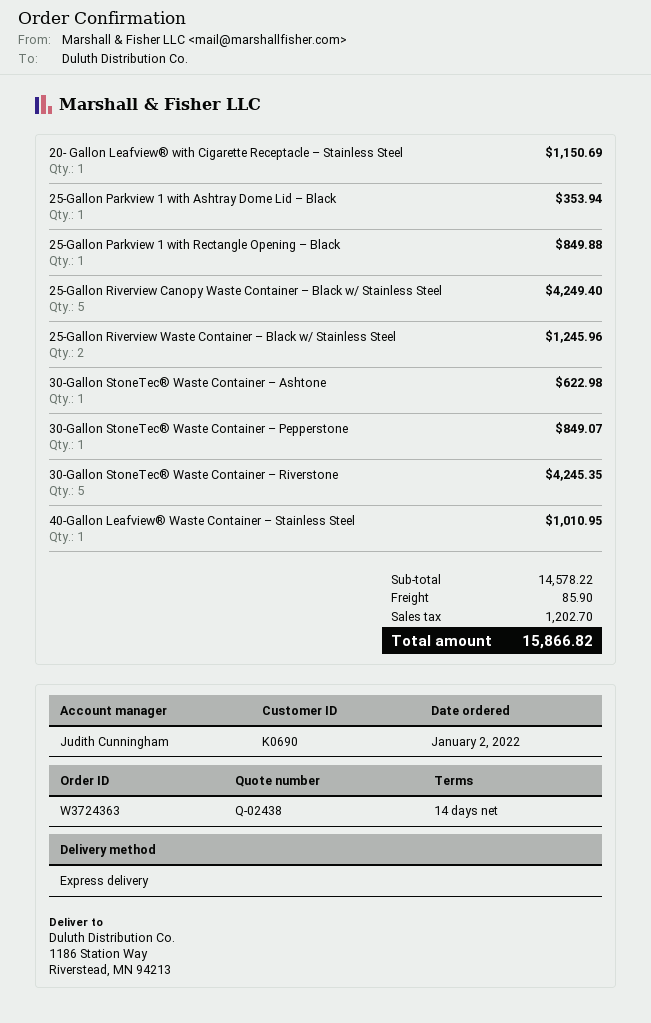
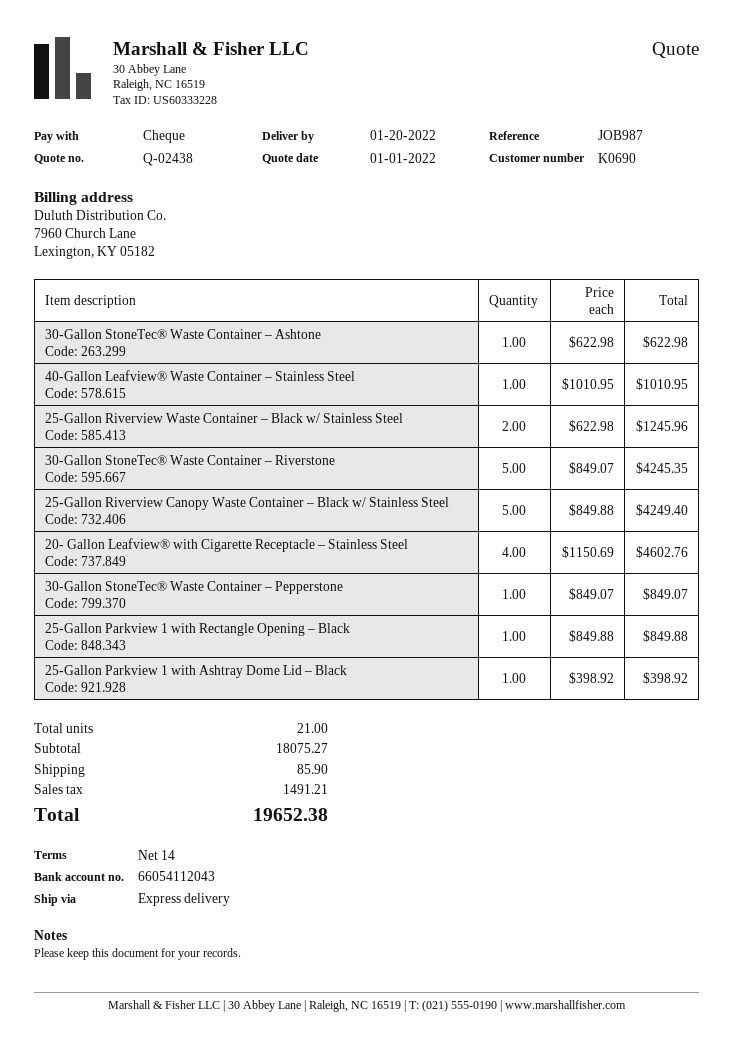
20- Gallon Leafview® with Cigarette Receptacle – Stainless Steel: 1 for 1150.69 -> 4 for 4602.76
25-Gallon Parkview 1 with Ashtray Dome Lid – Black: 1 for 353.94 -> 1 for 398.92
subtotal: 14578.22 -> 18075.27
tax: 1202.70 -> 1491.21
total: 15866.82 -> 19652.38

